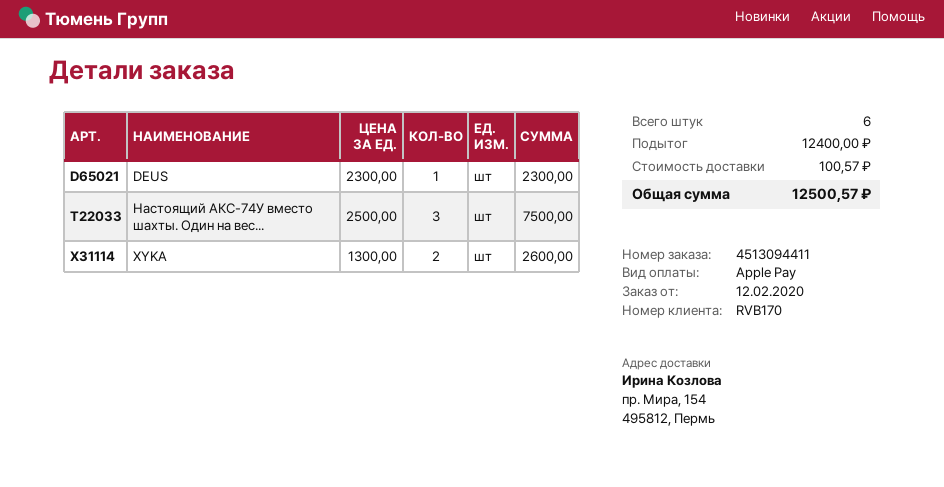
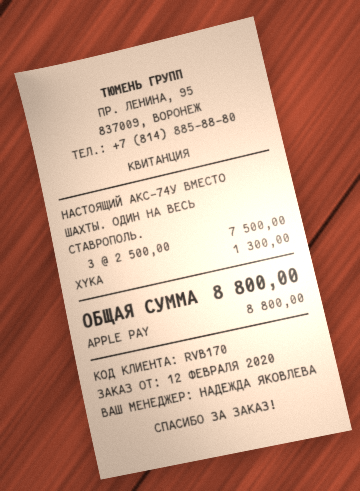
DEUS: 1 x 2300.00 = 2300.00 -> none
XYKA: 2 x 1300.00 = 2600.00 -> 1 x 1300.00 = 1300.00
shipping: 100.57 -> none
total: 12500.57 -> 8800.00

